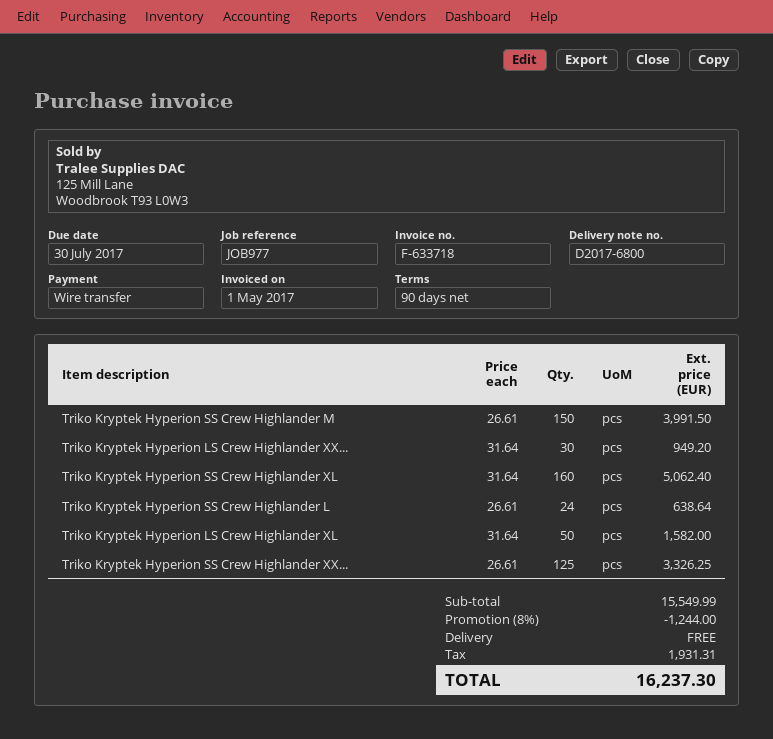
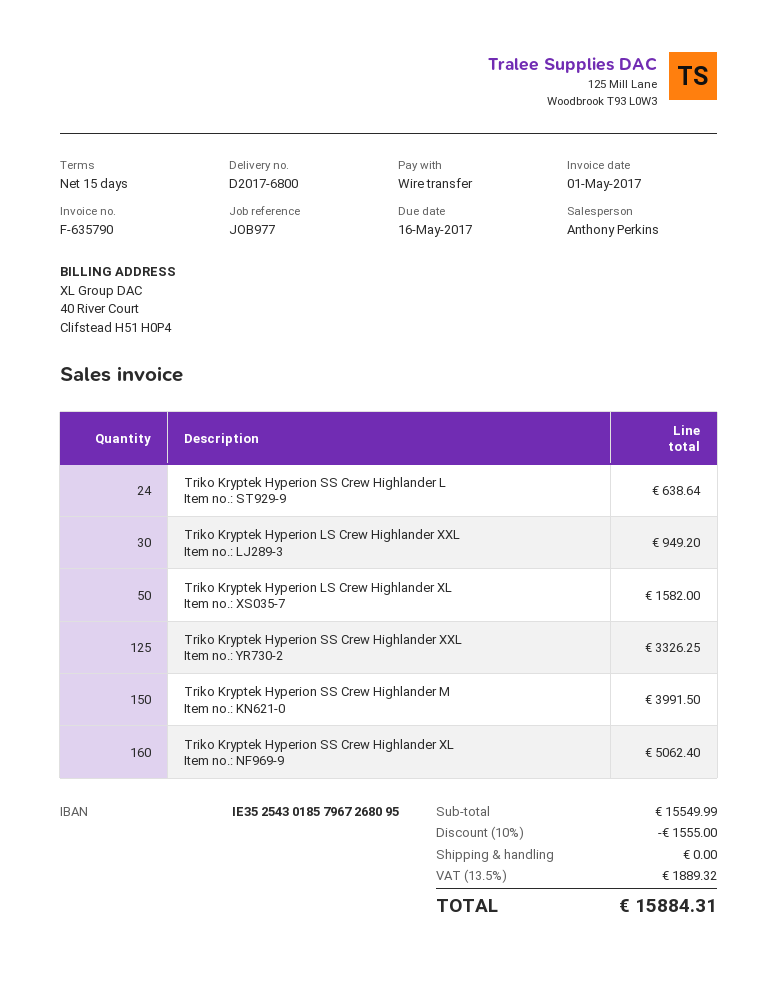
invoice number: F-633718 -> F-635790
payment terms: 90 days -> 15 days
due date: 2017-07-30 -> 2017-05-16
discount: 8% = 1244.00 -> 10% = 1555.00
tax: 1931.31 -> 1889.32
total: 16237.30 -> 15884.31

